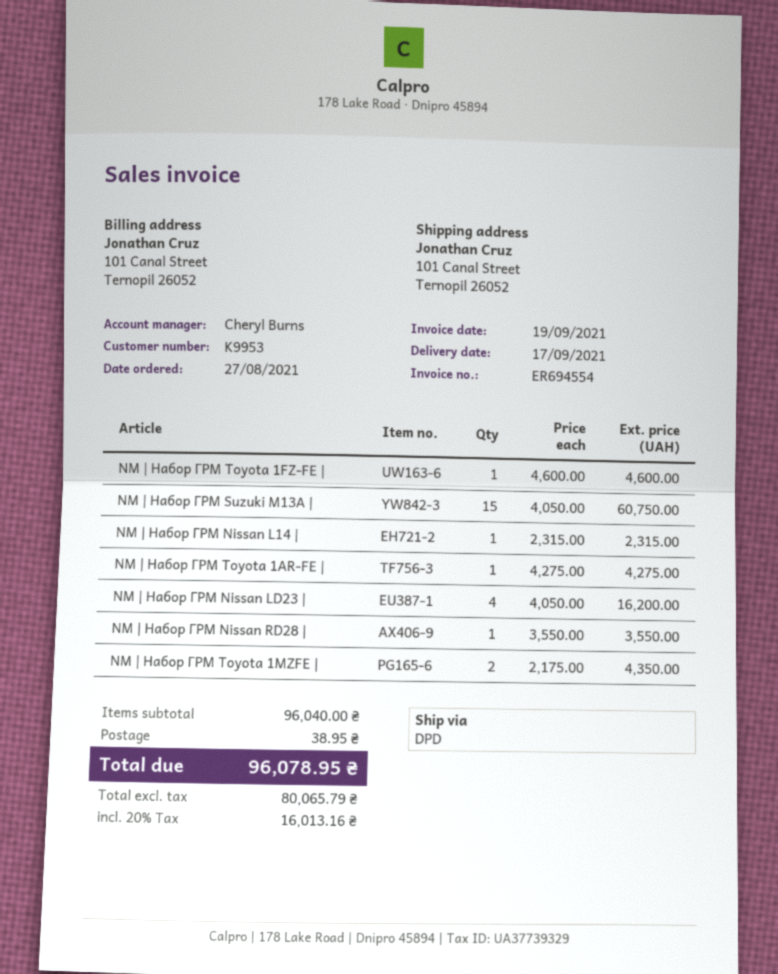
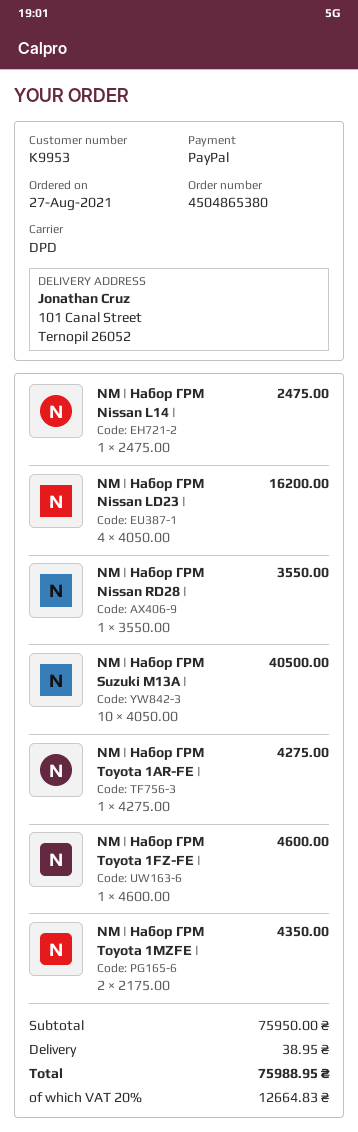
NM | Набор ГРМ Suzuki M13A |: 15 x 4050.00 = 60750.00 -> 10 x 4050.00 = 40500.00
NM | Набор ГРМ Nissan L14 |: 1 x 2315.00 = 2315.00 -> 1 x 2475.00 = 2475.00
subtotal: 96040.00 -> 75950.00
tax: 20% = 16013.16 -> 20% = 12664.83
total: 96078.95 -> 75988.95

